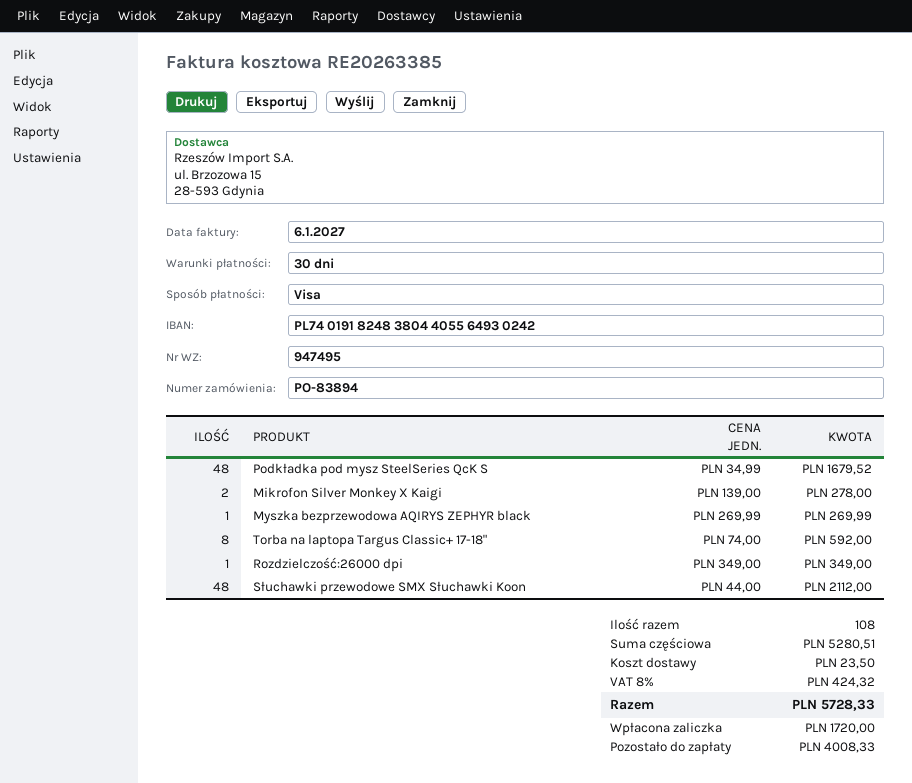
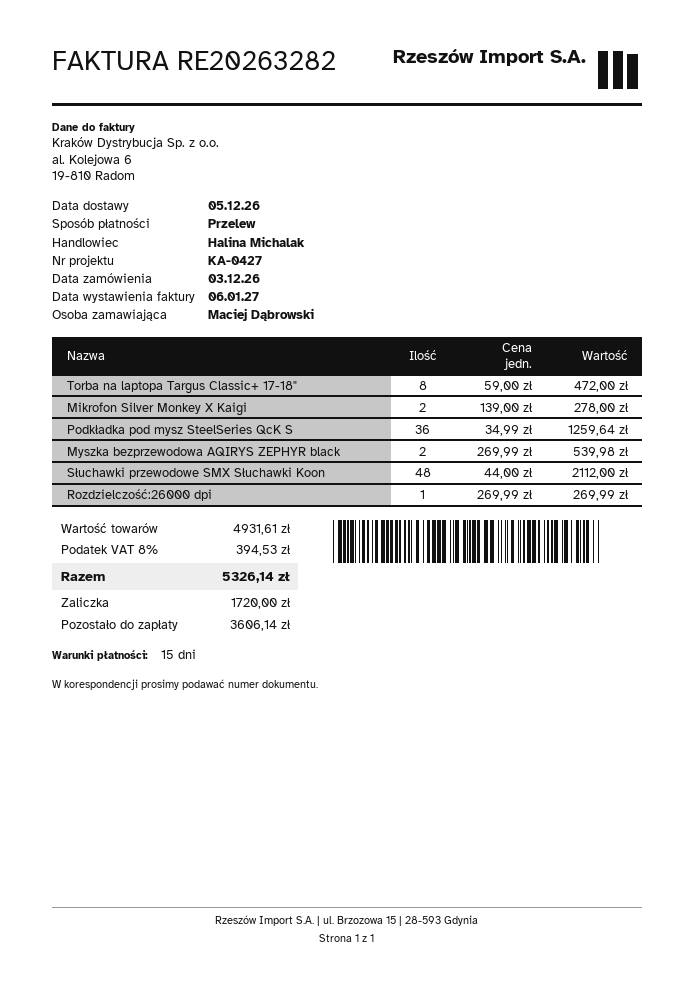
invoice number: RE20263385 -> RE20263282
payment terms: 30 days -> 15 days
payment method: Visa -> bank transfer
Podkładka pod mysz SteelSeries QcK S: 48 x 34.99 = 1679.52 -> 36 x 34.99 = 1259.64
Myszka bezprzewodowa AQIRYS ZEPHYR black: 1 x 269.99 = 269.99 -> 2 x 269.99 = 539.98
Torba na laptopa Targus Classic+ 17-18": 8 x 74.00 = 592.00 -> 8 x 59.00 = 472.00
Rozdzielczość:26000 dpi: 1 x 349.00 = 349.00 -> 1 x 269.99 = 269.99
subtotal: 5280.51 -> 4931.61
shipping: 23.50 -> none
tax: 8% = 424.32 -> 8% = 394.53
total: 5728.33 -> 5326.14
balance: 4008.33 -> 3606.14

